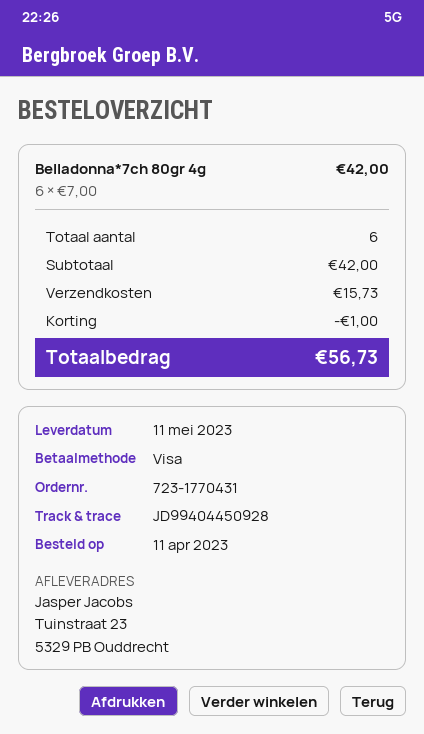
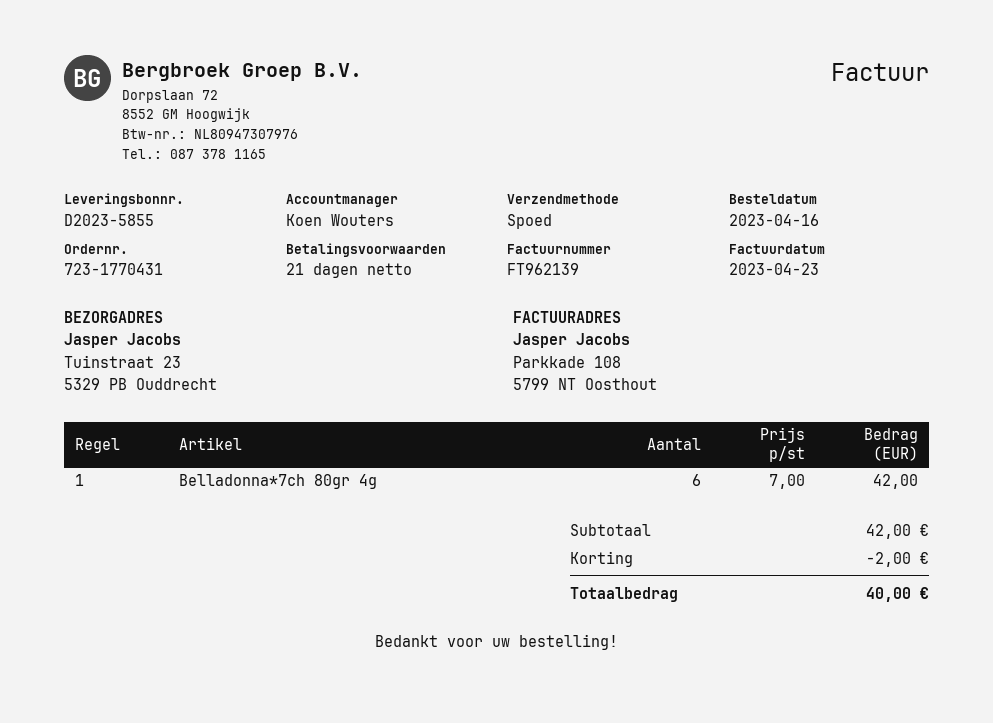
order date: 2023-04-11 -> 2023-04-16
discount: 1.00 -> 2.00
shipping: 15.73 -> none
total: 56.73 -> 40.00

